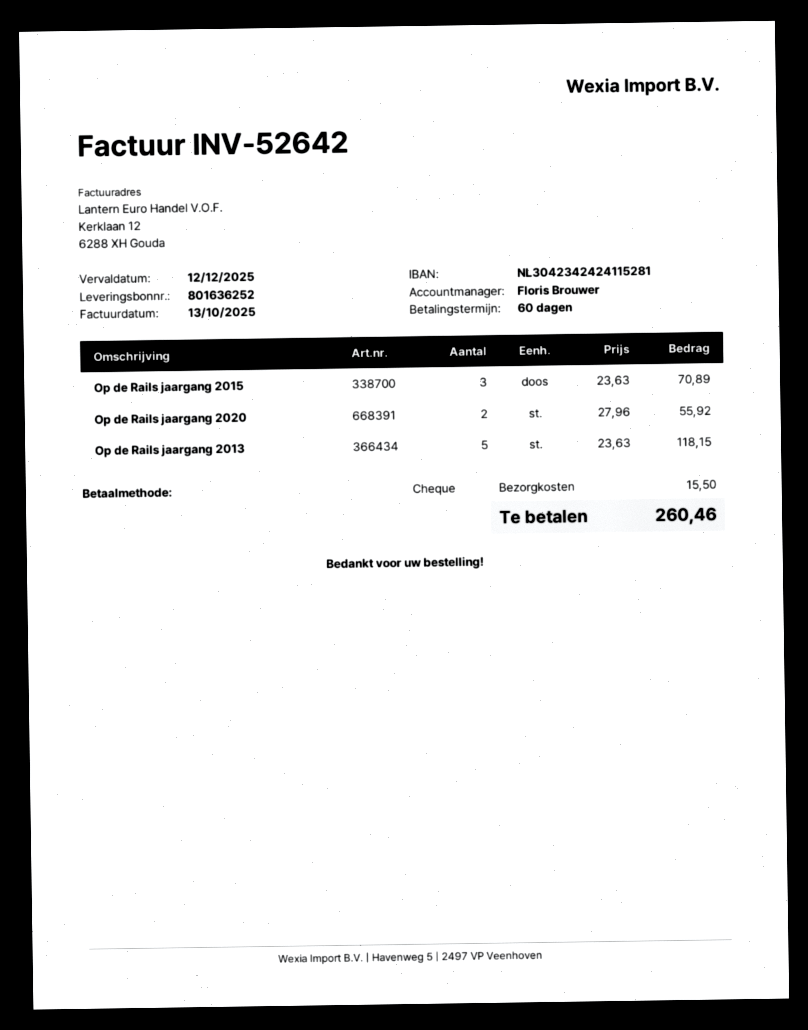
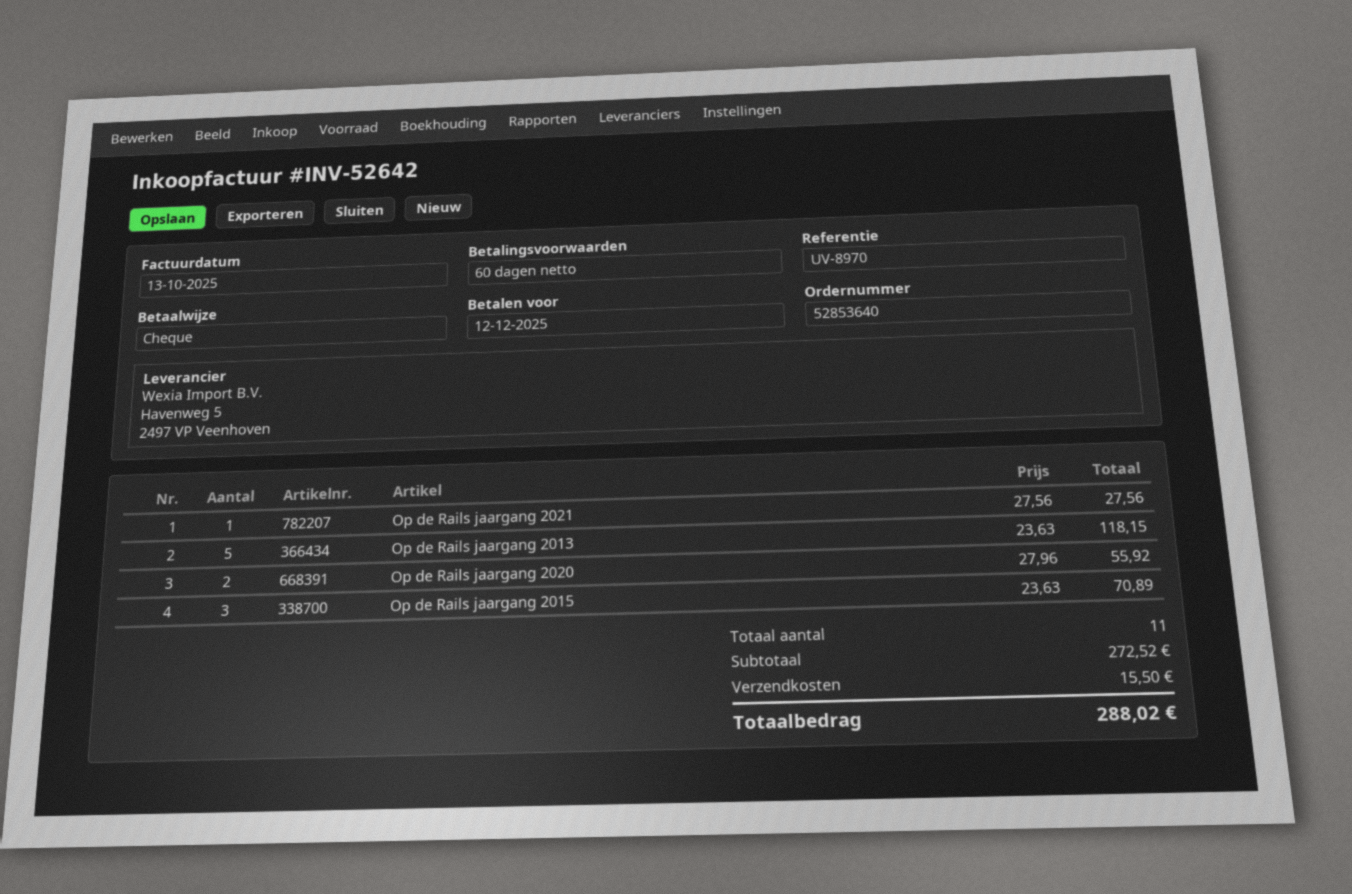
Op de Rails jaargang 2021: none -> 1 x 27.56 = 27.56
total: 260.46 -> 288.02

